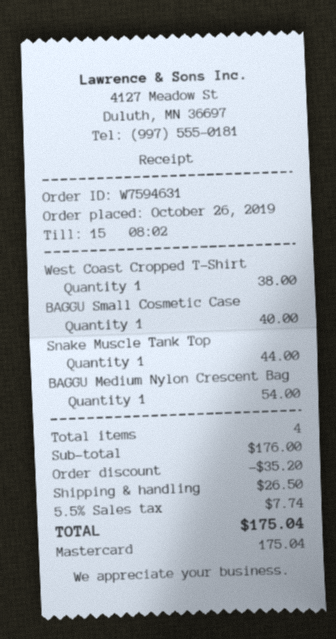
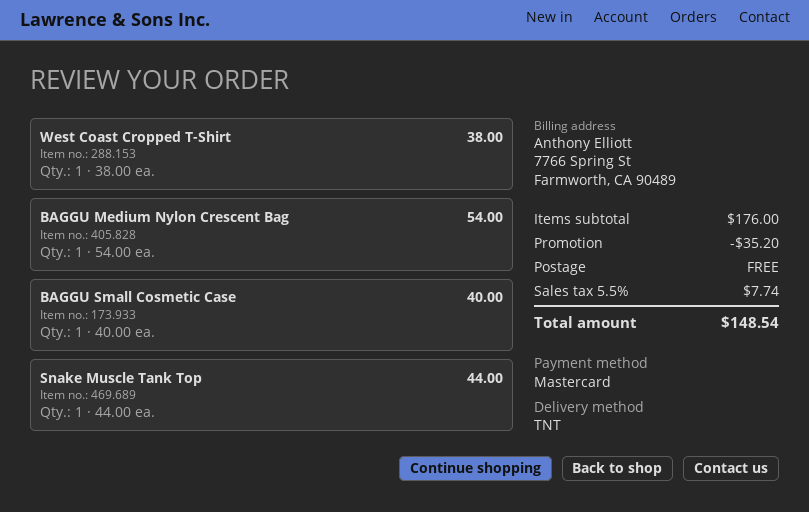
shipping: 26.50 -> 0.00
total: 175.04 -> 148.54

